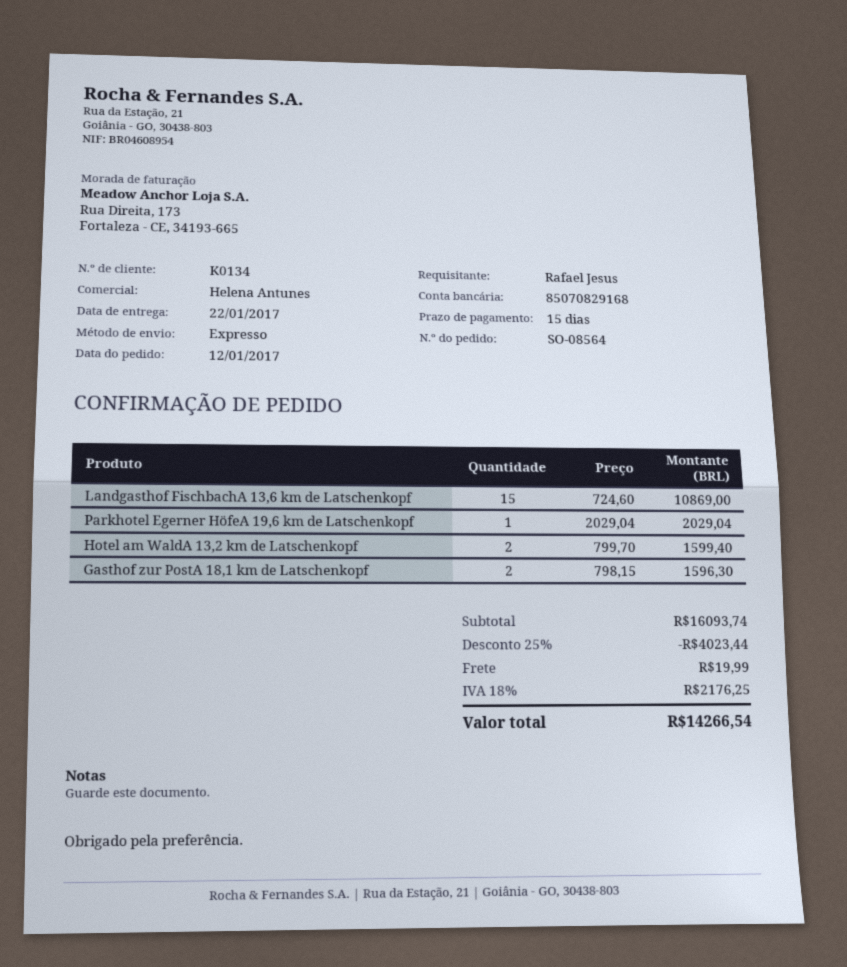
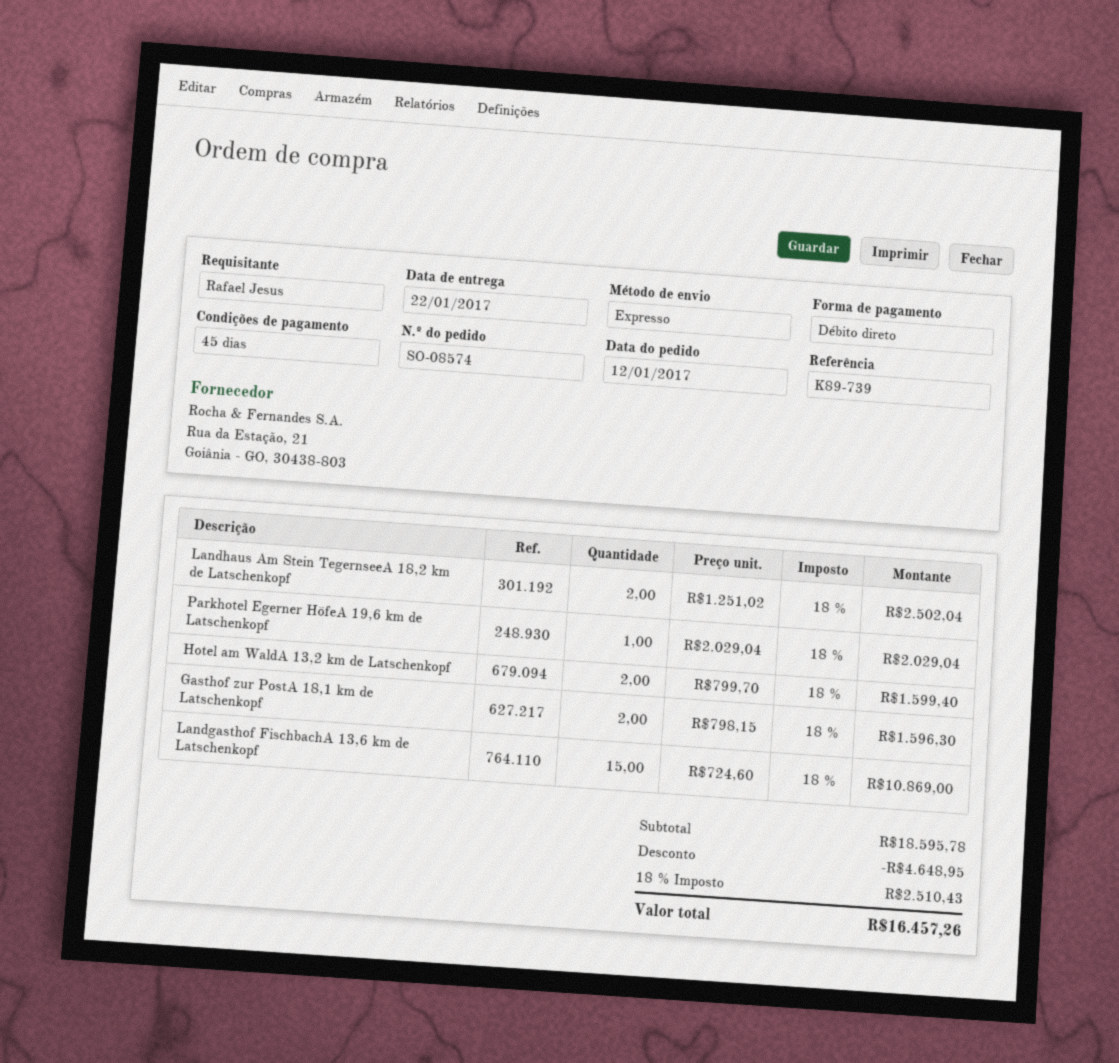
order number: SO-08564 -> SO-08574
payment terms: 15 days -> 45 days
Landhaus Am Stein TegernseeA 18,2 km de Latschenkopf: none -> 2 x 1251.02 = 2502.04
subtotal: 16093.74 -> 18595.78
discount: 4023.44 -> 4648.95
shipping: 19.99 -> none
tax: 18% = 2176.25 -> 18% = 2510.43
total: 14266.54 -> 16457.26

